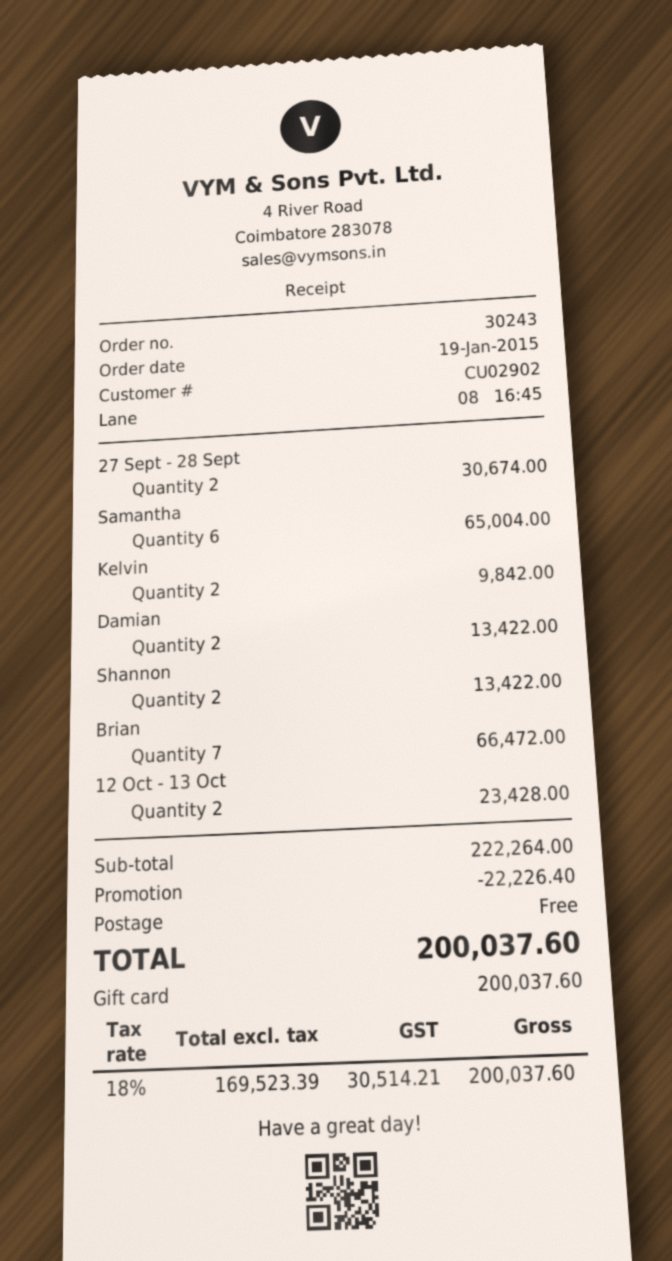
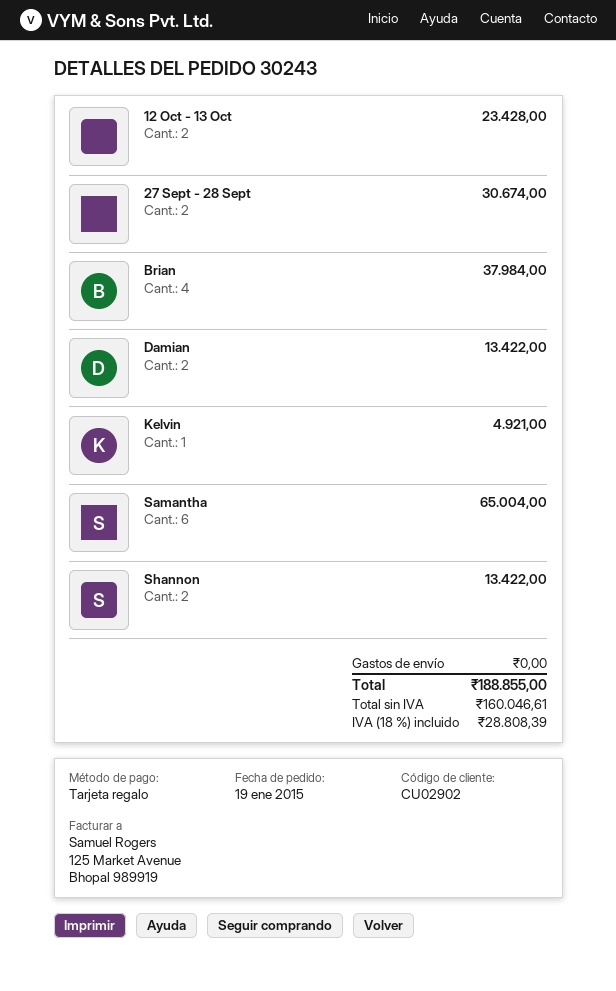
Kelvin: 2 for 9842.00 -> 1 for 4921.00
Brian: 7 for 66472.00 -> 4 for 37984.00
discount: 22226.40 -> none
net: 169523.39 -> 160046.61
tax: 18% = 30514.21 -> 18% = 28808.39
total: 200037.60 -> 188855.00

